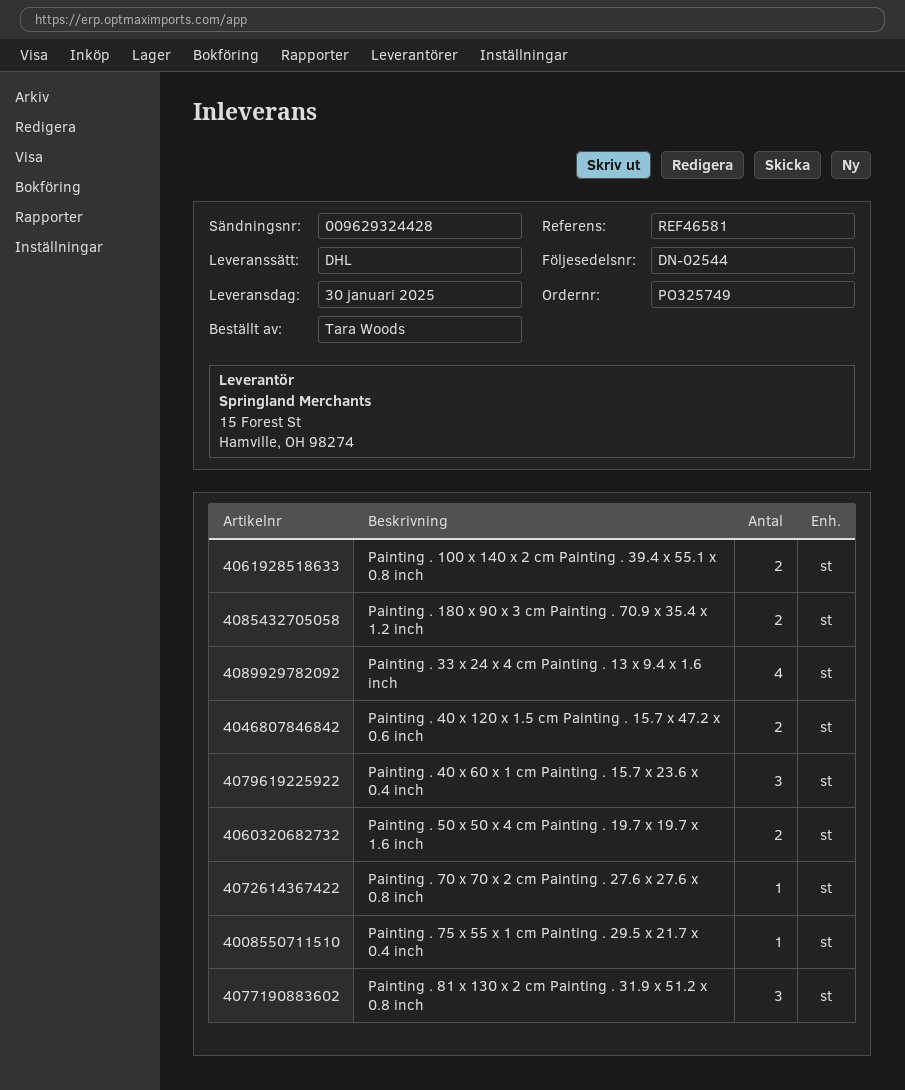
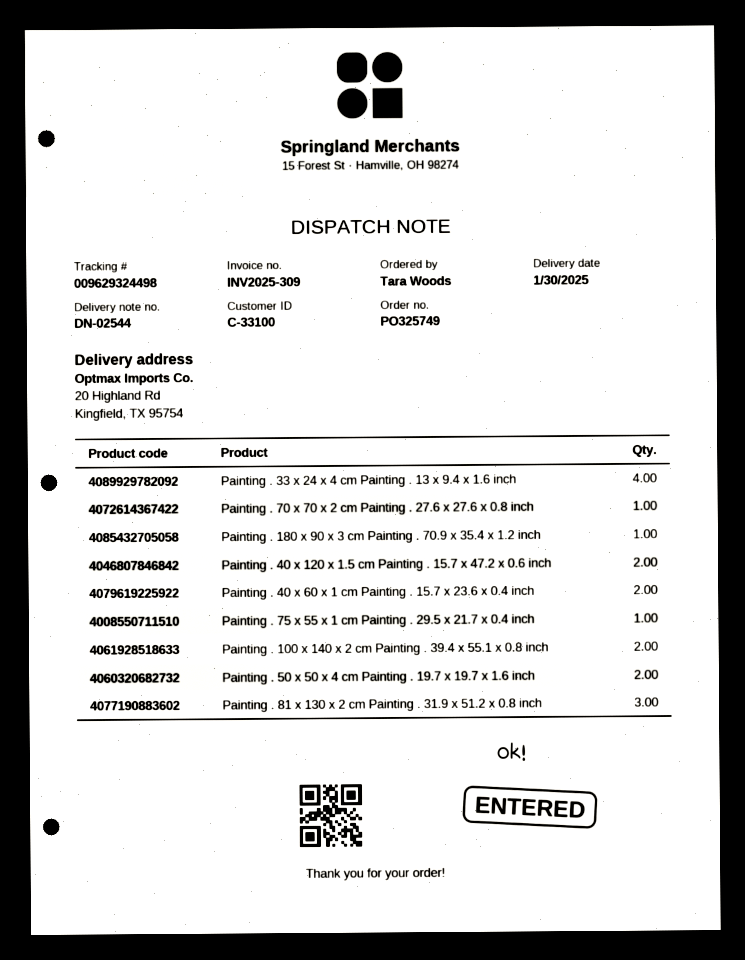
tracking number: 009629324428 -> 009629324498
Painting . 180 x 90 x 3 cm Painting . 70.9 x 35.4 x 1.2 inch: 2 -> 1
Painting . 40 x 60 x 1 cm Painting . 15.7 x 23.6 x 0.4 inch: 3 -> 2

